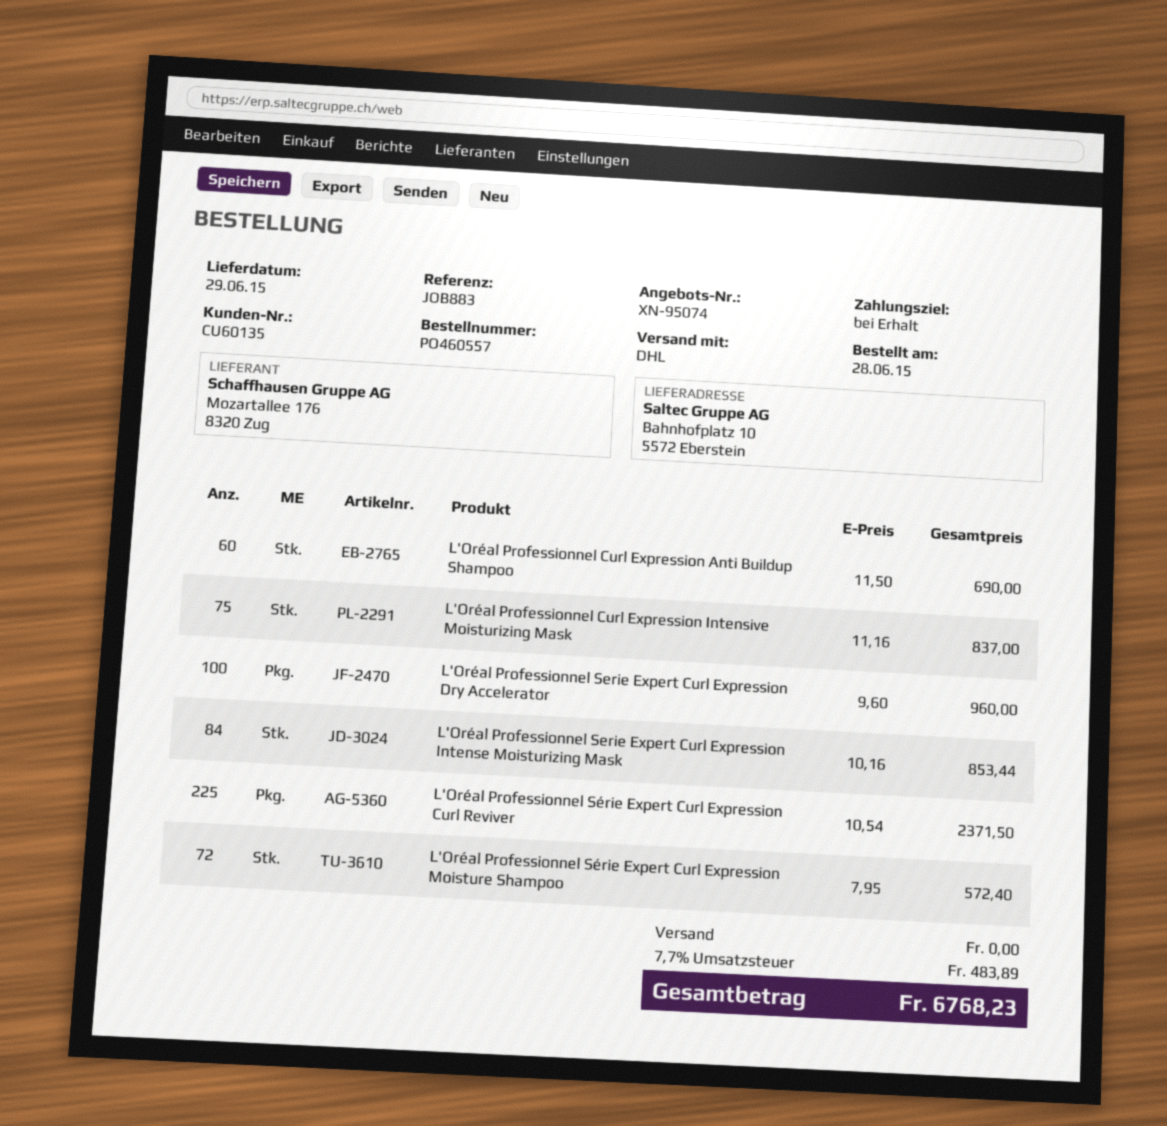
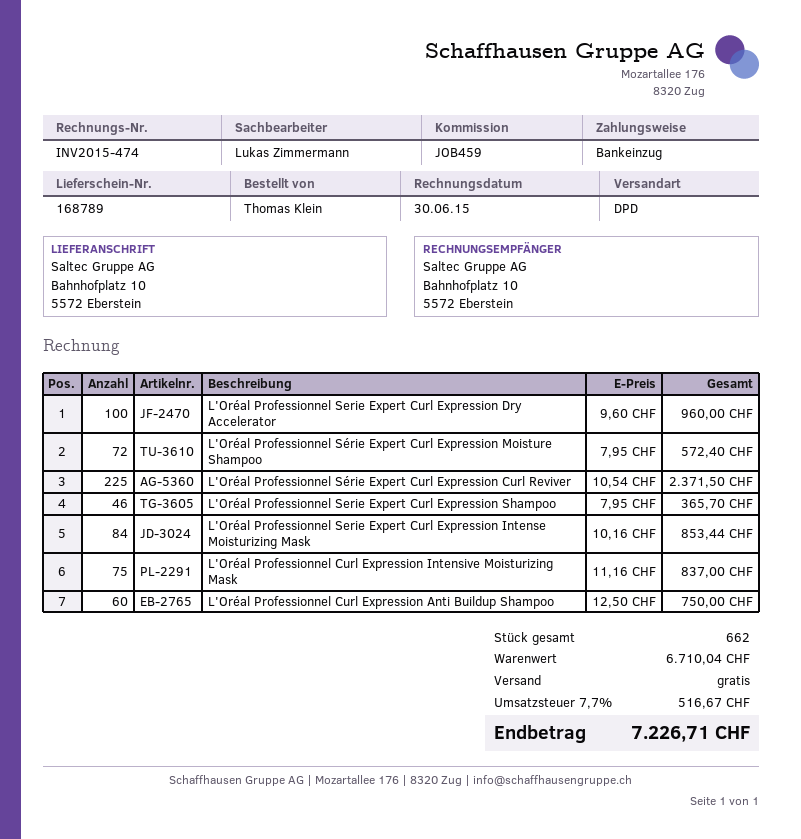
reference: JOB883 -> JOB459
shipping method: DHL -> DPD
L'Oréal Professionnel Curl Expression Anti Buildup Shampoo: 60 x 11.50 = 690.00 -> 60 x 12.50 = 750.00
L'Oréal Professionnel Serie Expert Curl Expression Shampoo: none -> 46 x 7.95 = 365.70
tax: 7.7% = 483.89 -> 7.7% = 516.67
total: 6768.23 -> 7226.71

